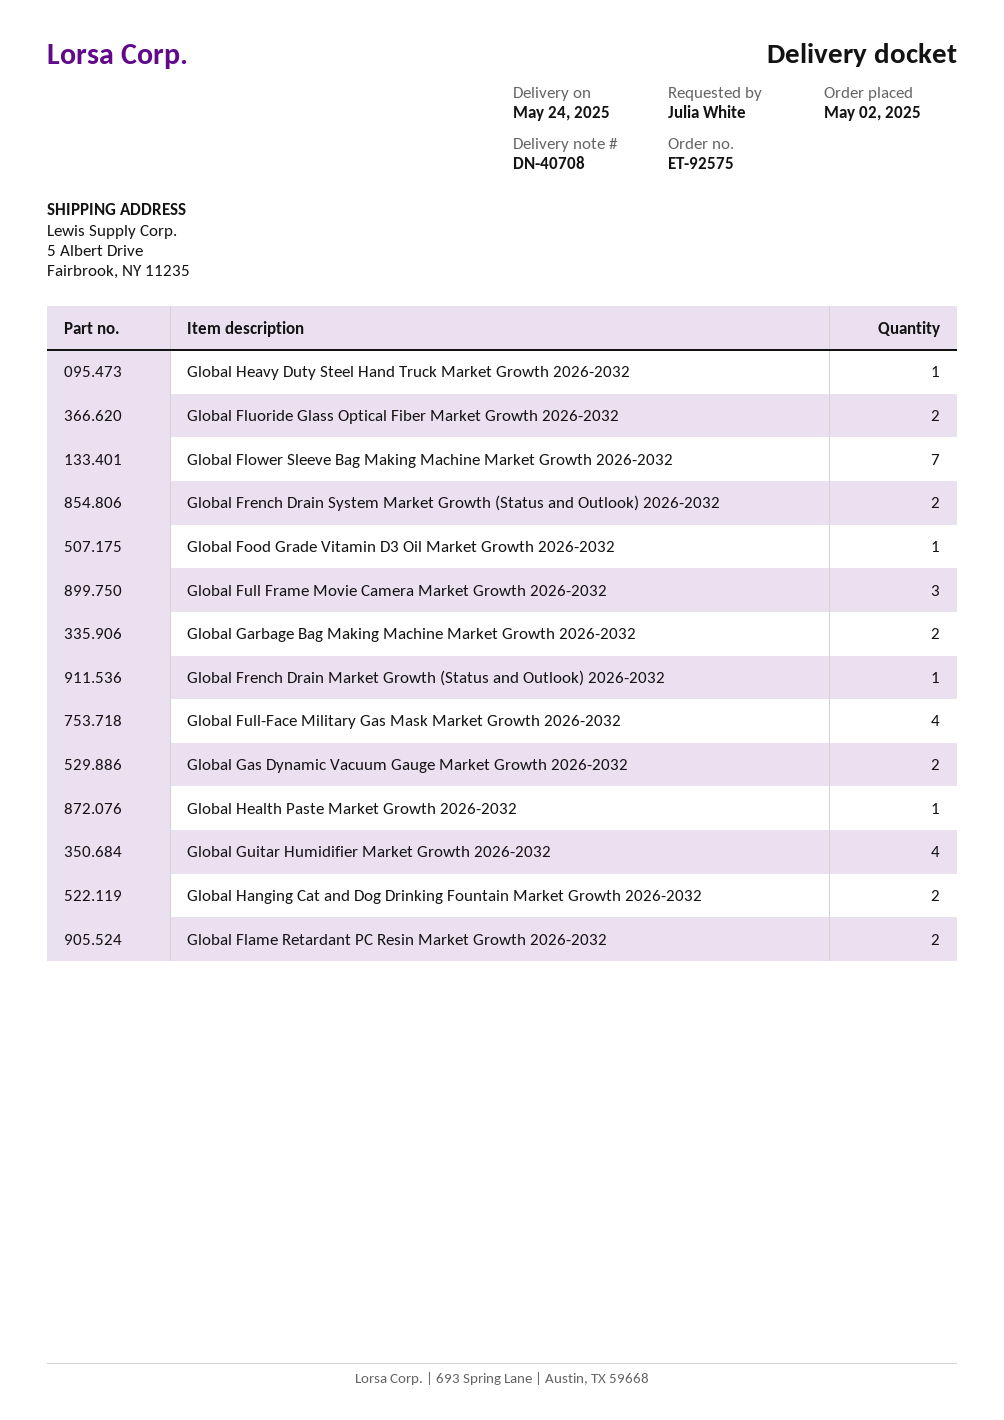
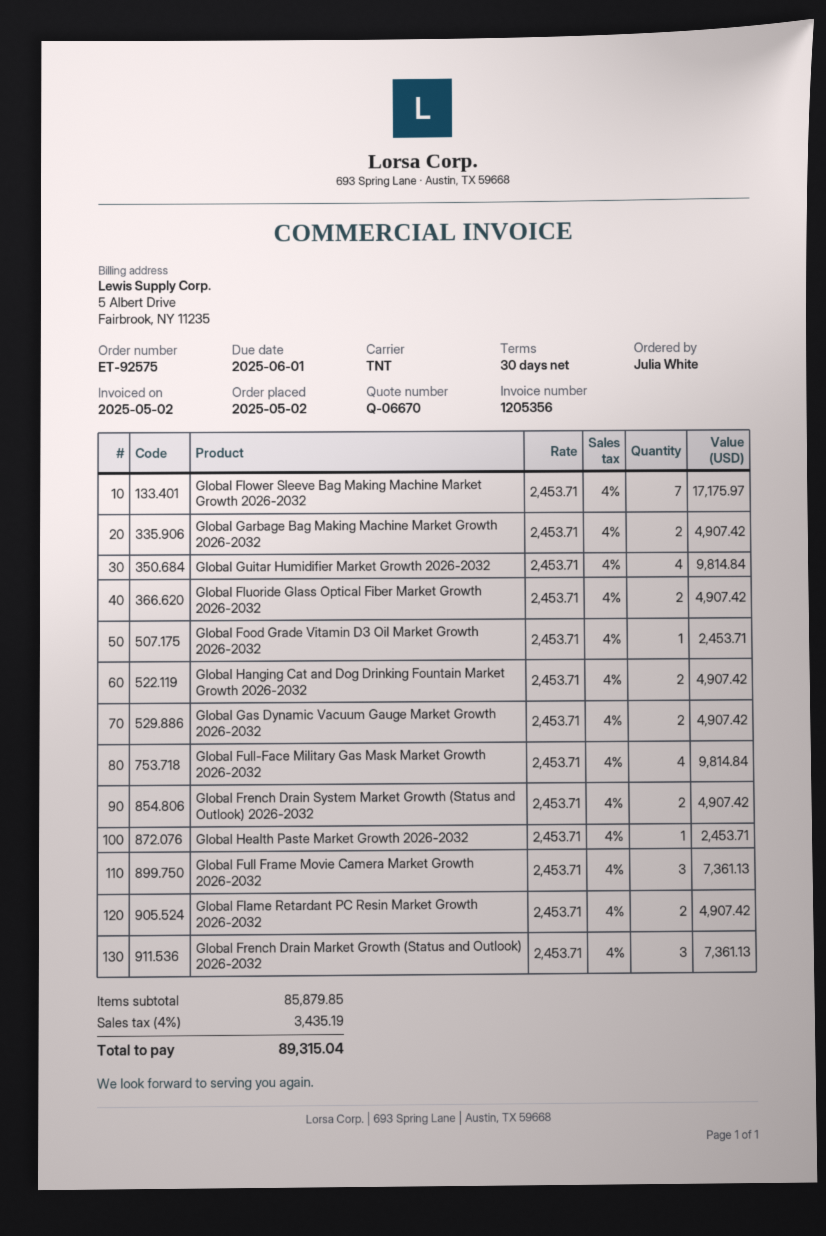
Global Heavy Duty Steel Hand Truck Market Growth 2026-2032: 1 -> none
Global French Drain Market Growth (Status and Outlook) 2026-2032: 1 -> 3

